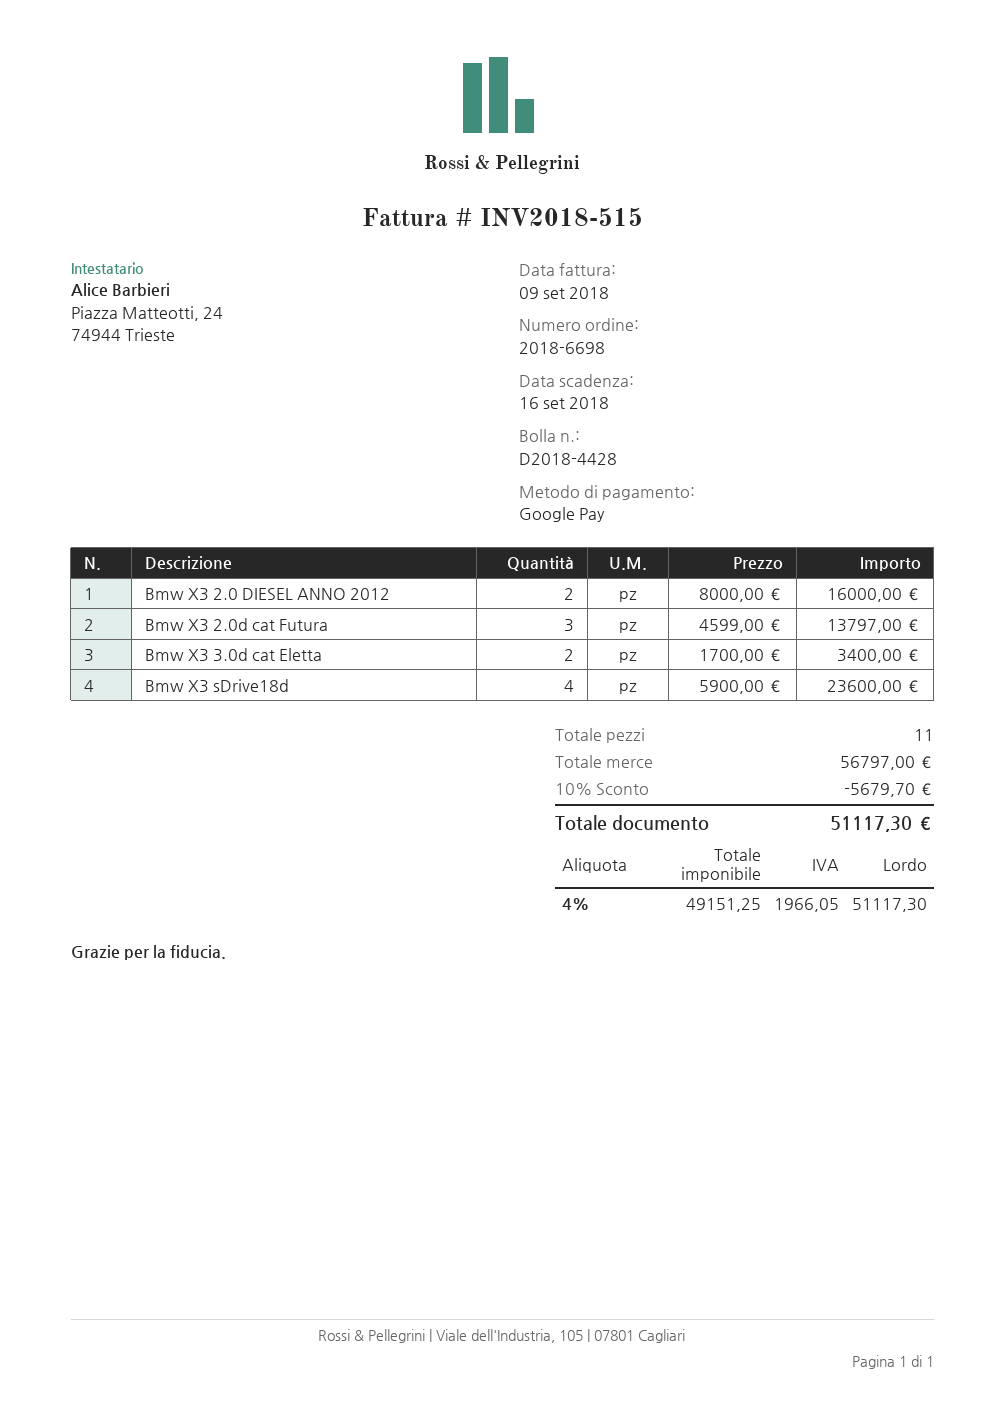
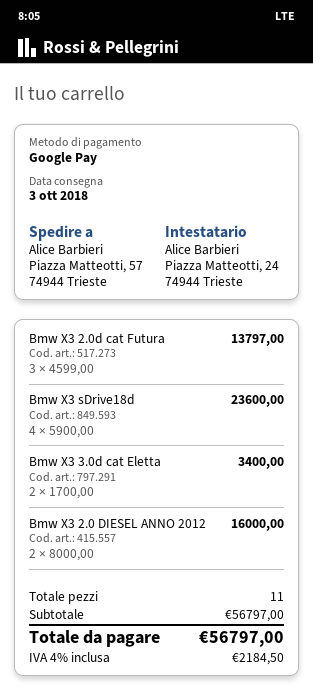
discount: 10% = 5679.70 -> none
tax: 4% = 1966.05 -> 4% = 2184.50
total: 51117.30 -> 56797.00

